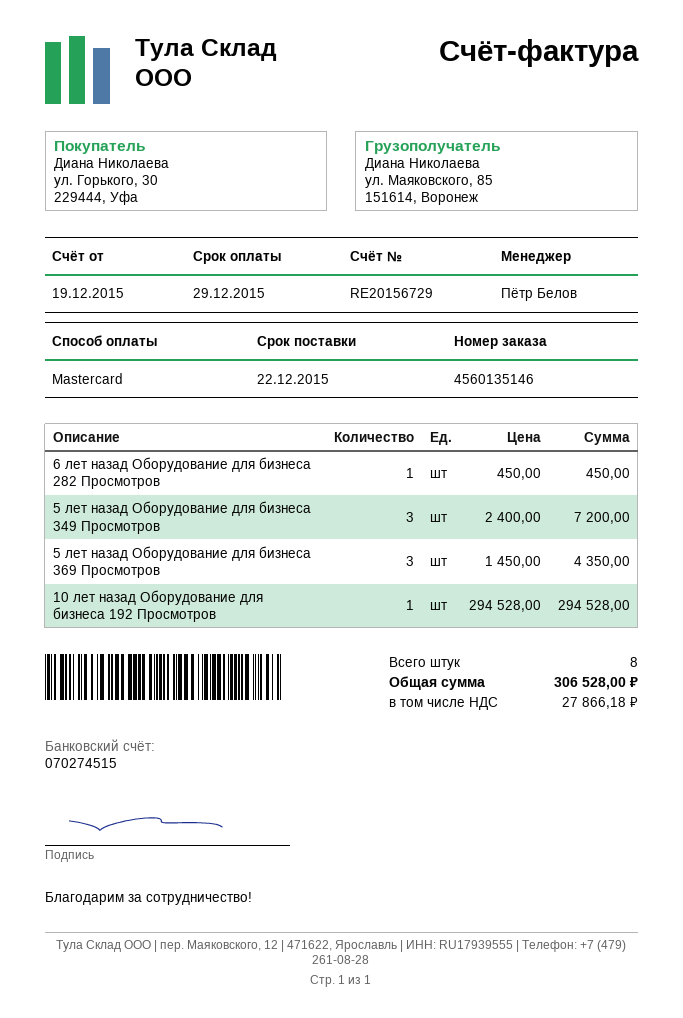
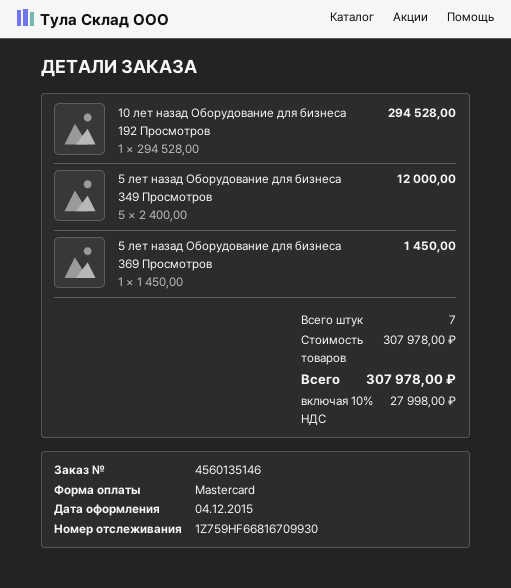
6 лет назад Оборудование для бизнеса 282 Просмотров: 1 x 450.00 = 450.00 -> none
5 лет назад Оборудование для бизнеса 349 Просмотров: 3 x 2400.00 = 7200.00 -> 5 x 2400.00 = 12000.00
5 лет назад Оборудование для бизнеса 369 Просмотров: 3 x 1450.00 = 4350.00 -> 1 x 1450.00 = 1450.00
total quantity: 8 -> 7
tax: 27866.18 -> 27998.00
total: 306528.00 -> 307978.00

